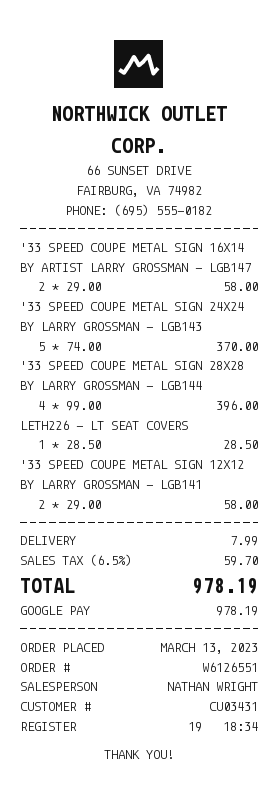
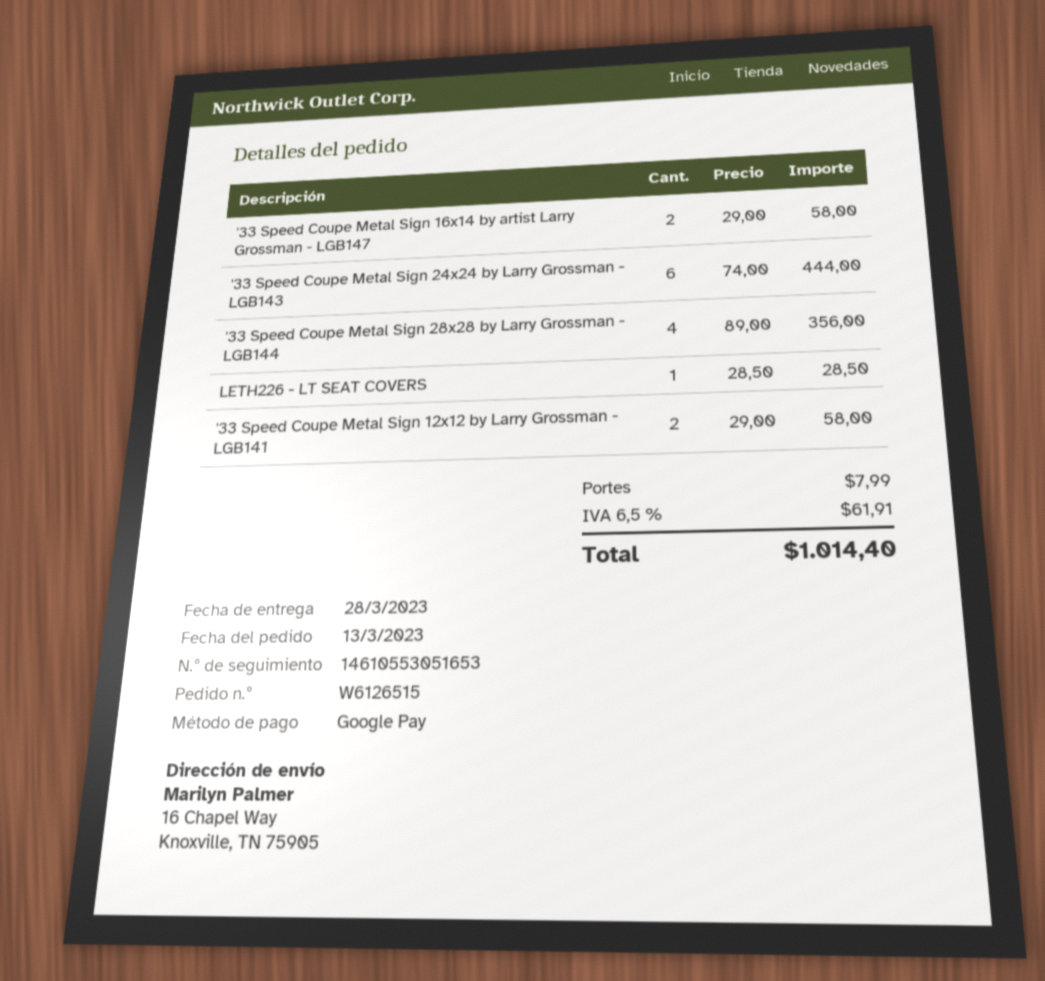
order number: W6126551 -> W6126515
'33 SPEED COUPE METAL SIGN 24X24 BY LARRY GROSSMAN - LGB143: 5 x 74.00 = 370.00 -> 6 x 74.00 = 444.00
'33 SPEED COUPE METAL SIGN 28X28 BY LARRY GROSSMAN - LGB144: 4 x 99.00 = 396.00 -> 4 x 89.00 = 356.00
tax: 6.5% = 59.70 -> 6.5% = 61.91
total: 978.19 -> 1014.40

